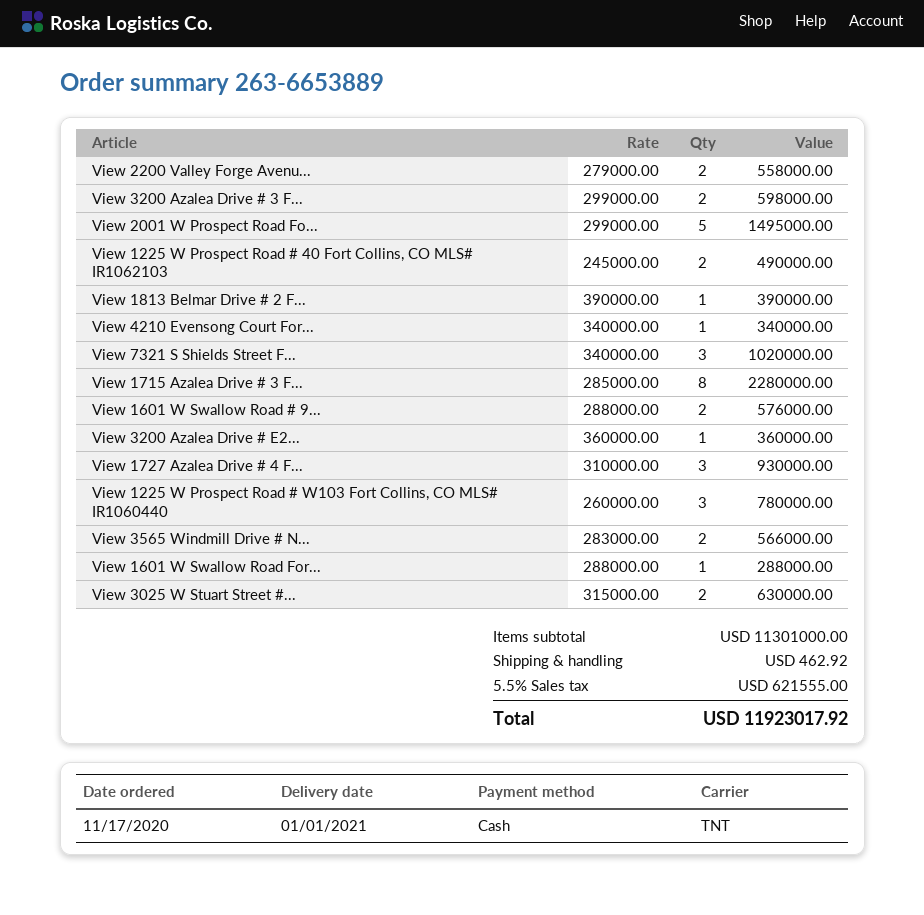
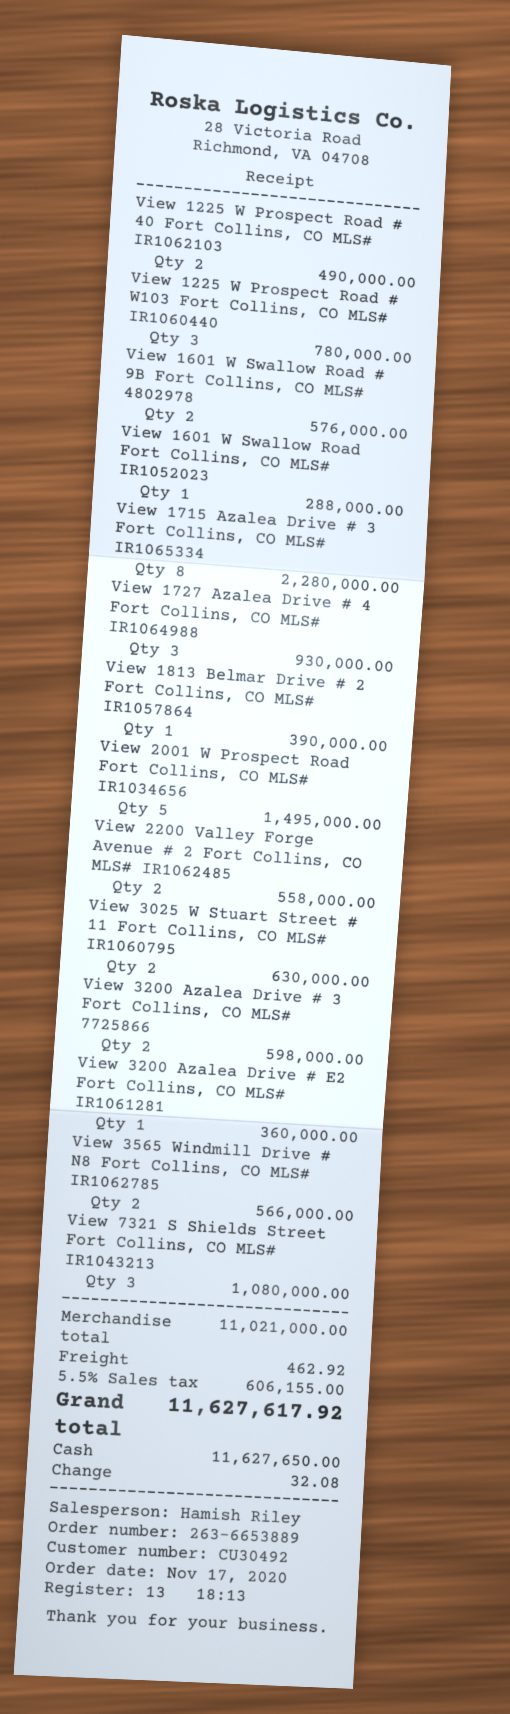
View 4210 Evensong Court For...: 1 for 340000.00 -> none
View 7321 S Shields Street F...: 3 for 1020000.00 -> 3 for 1080000.00
subtotal: 11301000.00 -> 11021000.00
tax: 5.5% = 621555.00 -> 5.5% = 606155.00
total: 11923017.92 -> 11627617.92

